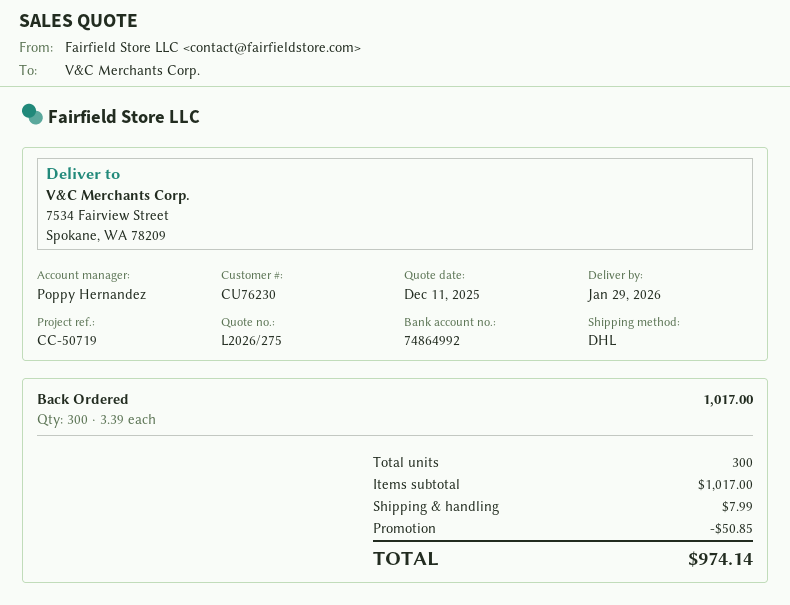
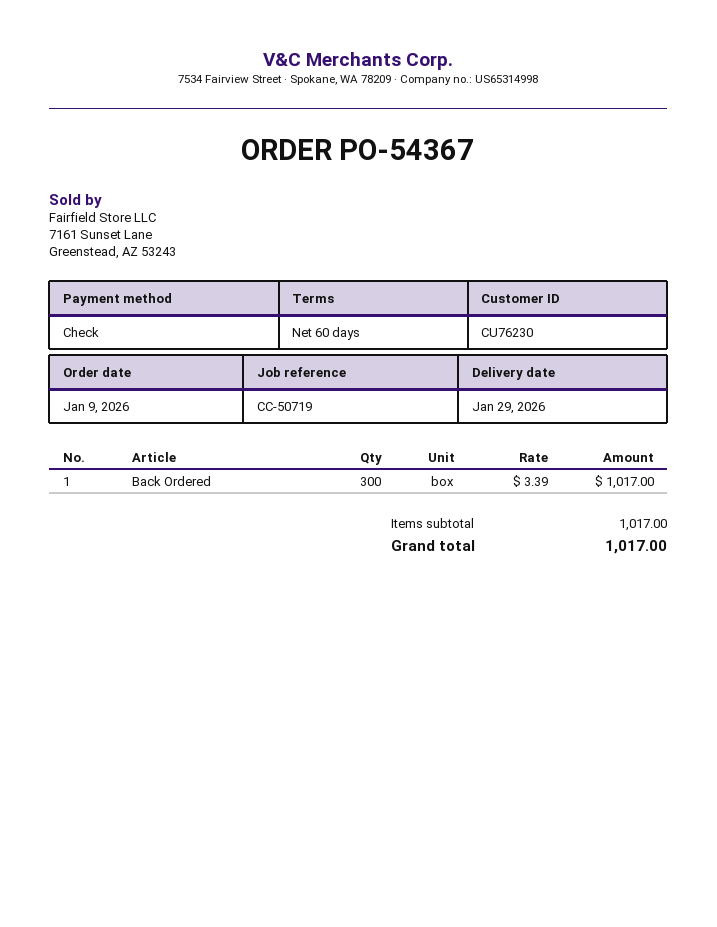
discount: 50.85 -> none
shipping: 7.99 -> none
total: 974.14 -> 1017.00

